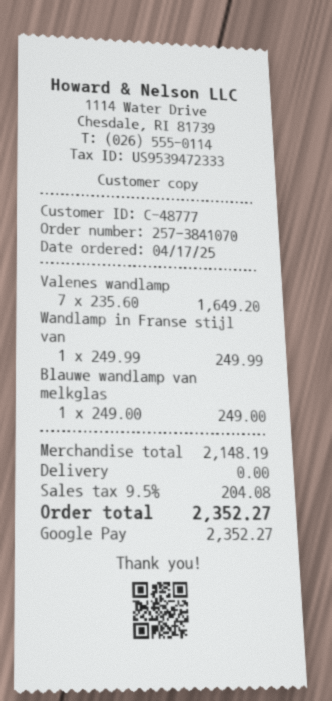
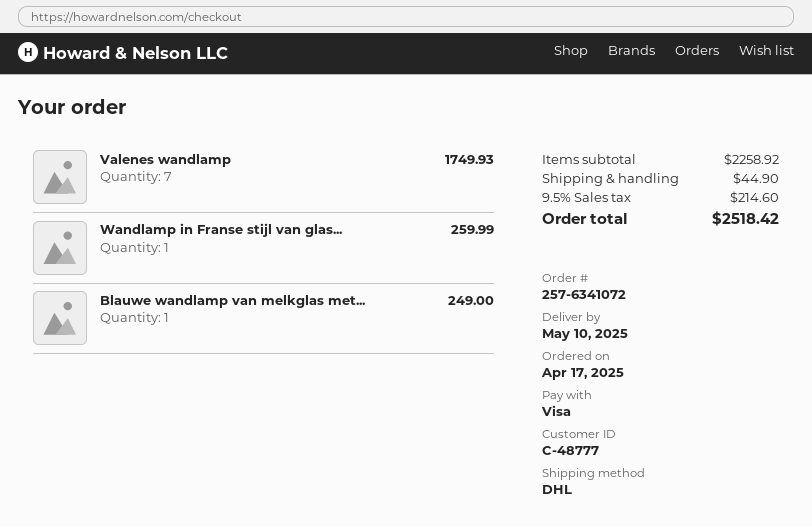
order number: 257-3841070 -> 257-6341072
payment method: Google Pay -> Visa
Valenes wandlamp: 7 for 1649.20 -> 7 for 1749.93
Wandlamp in Franse stijl van: 1 for 249.99 -> 1 for 259.99
subtotal: 2148.19 -> 2258.92
shipping: 0.00 -> 44.90
tax: 9.5% = 204.08 -> 9.5% = 214.60
total: 2352.27 -> 2518.42

